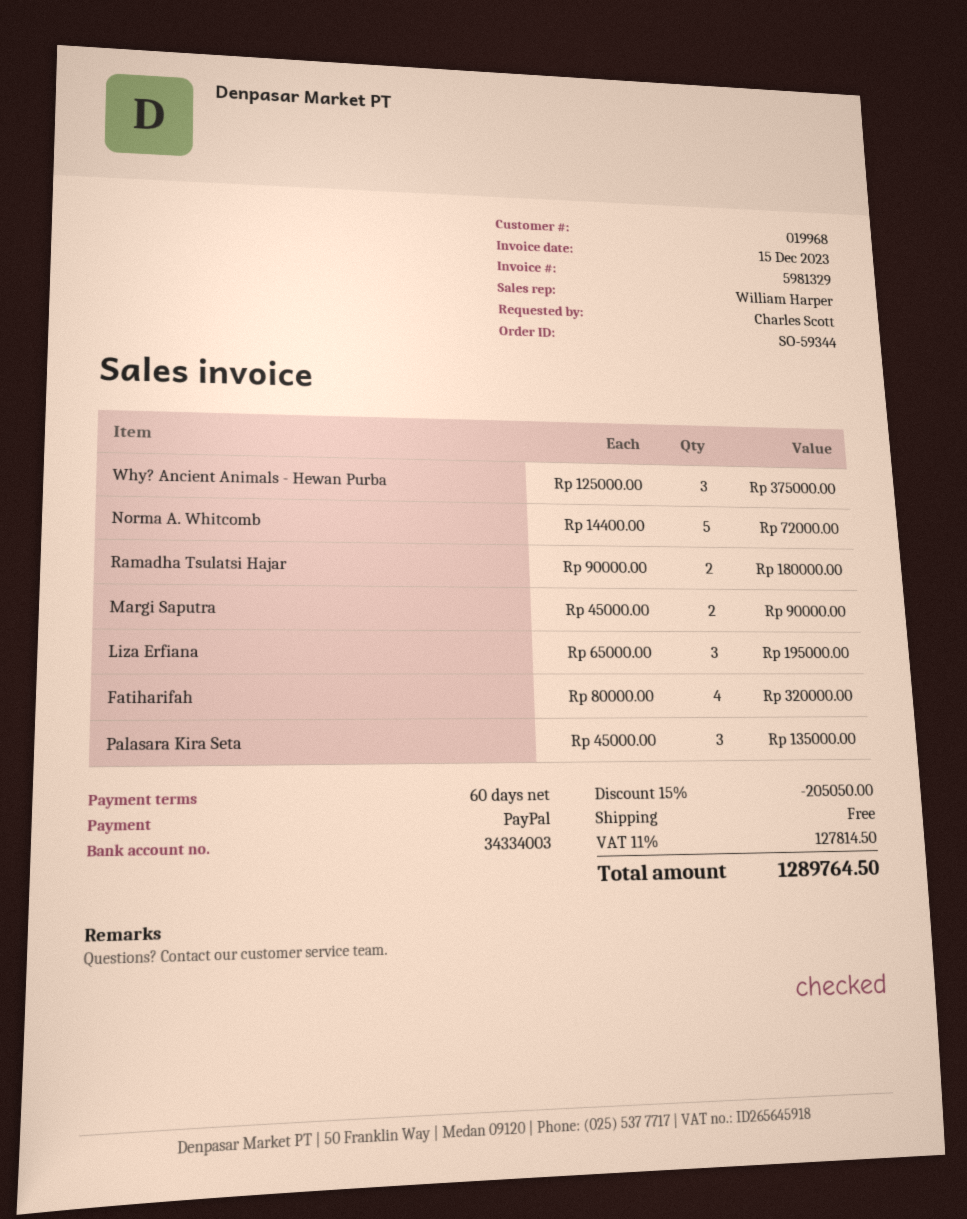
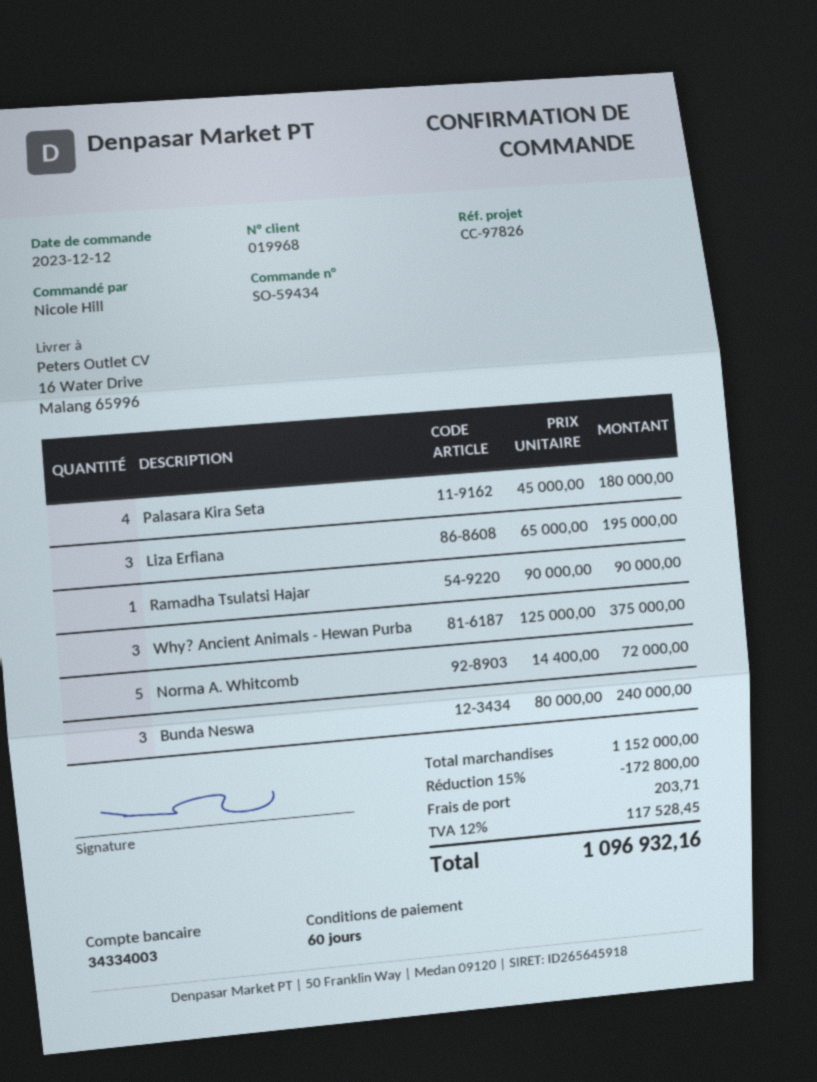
order number: SO-59344 -> SO-59434
ordered by: Charles Scott -> Nicole Hill
Ramadha Tsulatsi Hajar: 2 x 90000.00 = 180000.00 -> 1 x 90000.00 = 90000.00
Margi Saputra: 2 x 45000.00 = 90000.00 -> none
Fatiharifah: 4 x 80000.00 = 320000.00 -> none
Palasara Kira Seta: 3 x 45000.00 = 135000.00 -> 4 x 45000.00 = 180000.00
Bunda Neswa: none -> 3 x 80000.00 = 240000.00
discount: 15% = 205050.00 -> 15% = 172800.00
shipping: 0.00 -> 203.71
tax: 11% = 127814.50 -> 12% = 117528.45
total: 1289764.50 -> 1096932.16

